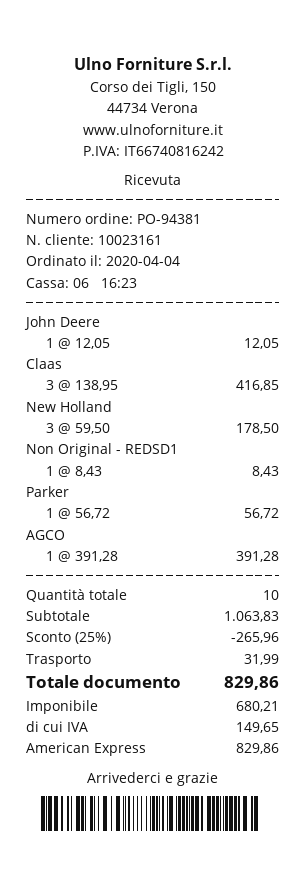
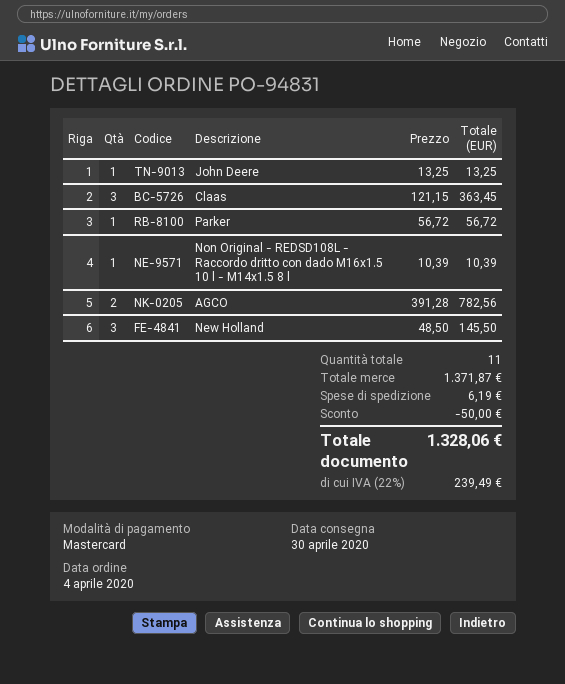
order number: PO-94381 -> PO-94831
payment method: American Express -> Mastercard
John Deere: 1 x 12.05 = 12.05 -> 1 x 13.25 = 13.25
Claas: 3 x 138.95 = 416.85 -> 3 x 121.15 = 363.45
New Holland: 3 x 59.50 = 178.50 -> 3 x 48.50 = 145.50
Non Original - REDSD1: 1 x 8.43 = 8.43 -> 1 x 10.39 = 10.39
AGCO: 1 x 391.28 = 391.28 -> 2 x 391.28 = 782.56
total quantity: 10 -> 11
subtotal: 1063.83 -> 1371.87
discount: 265.96 -> 50.00
shipping: 31.99 -> 6.19
tax: 149.65 -> 239.49
total: 829.86 -> 1328.06

